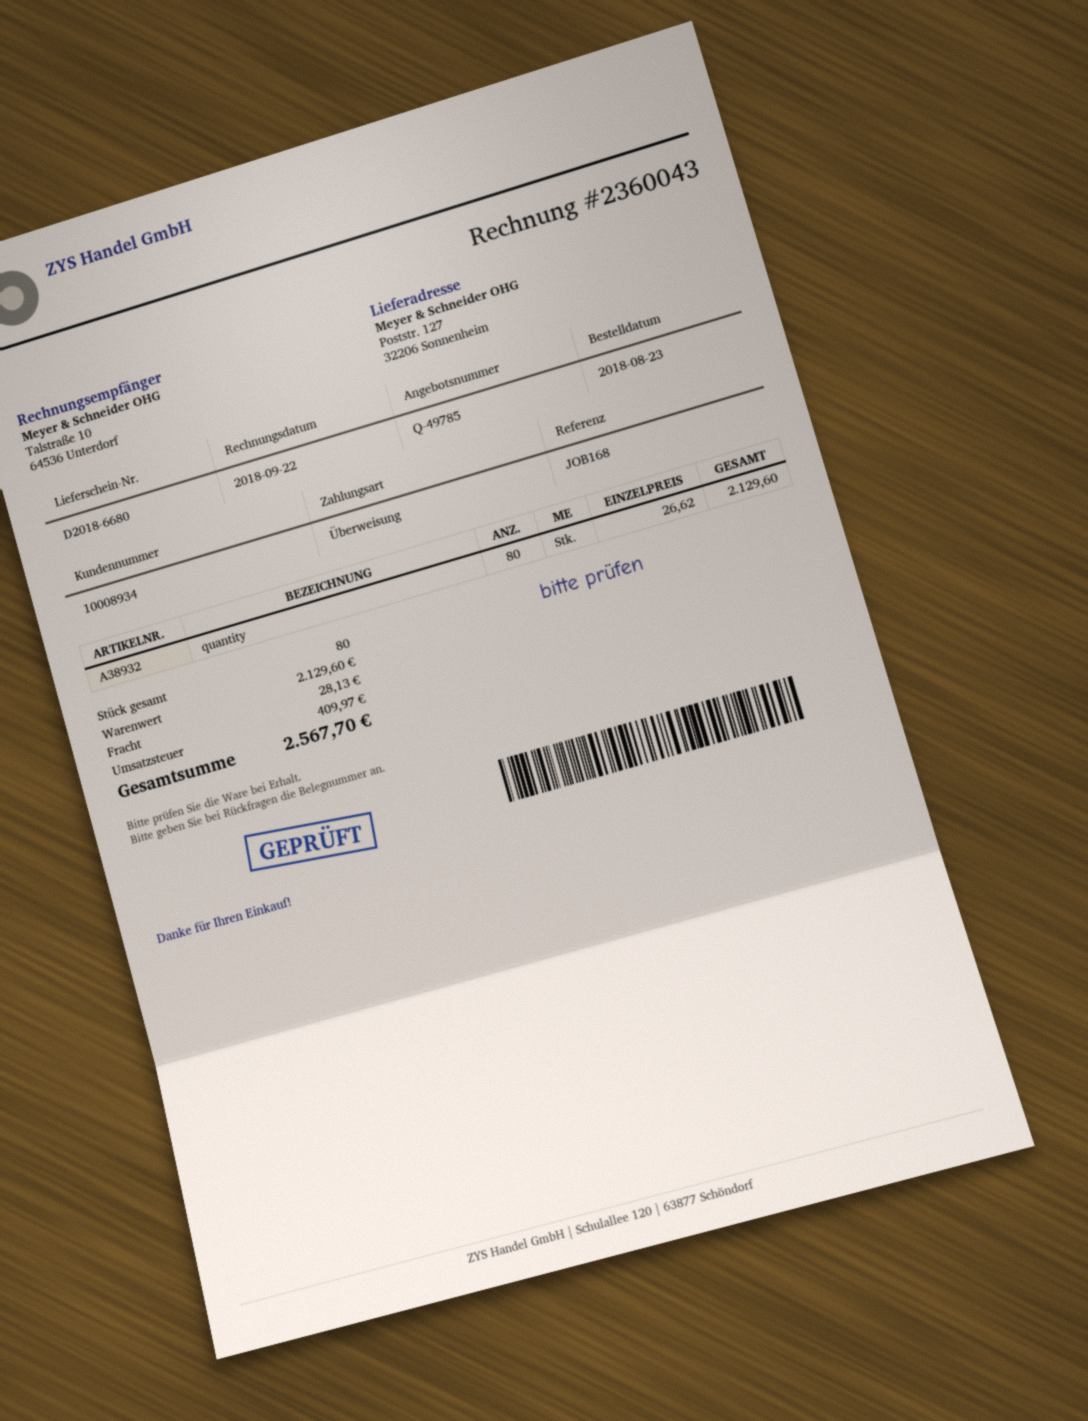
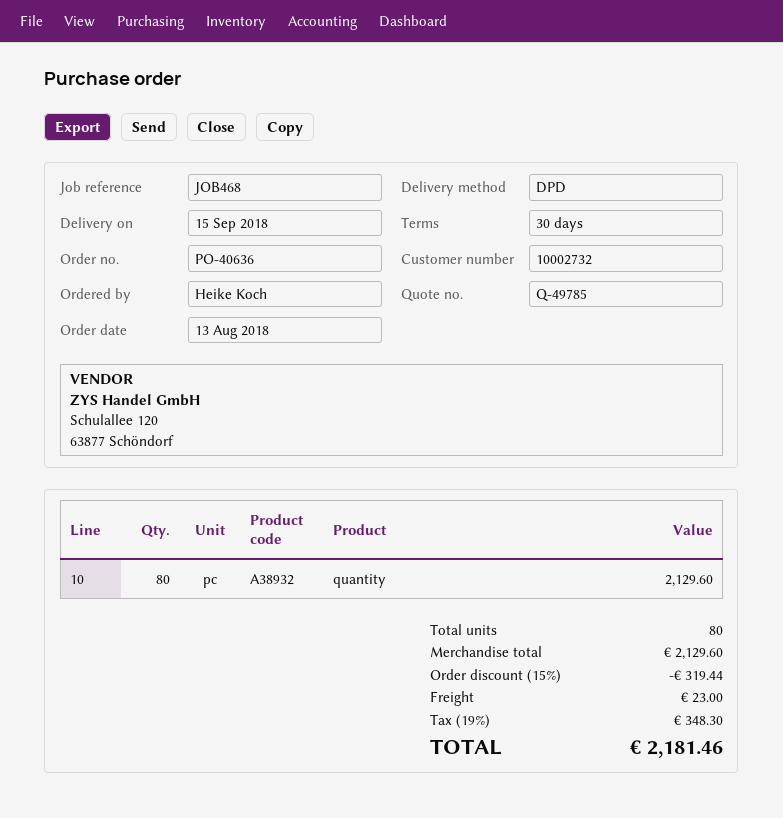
order date: 2018-08-23 -> 2018-08-13
customer number: 10008934 -> 10002732
reference: JOB168 -> JOB468
discount: none -> 15% = 319.44
shipping: 28.13 -> 23.00
tax: 409.97 -> 348.30
total: 2567.70 -> 2181.46

